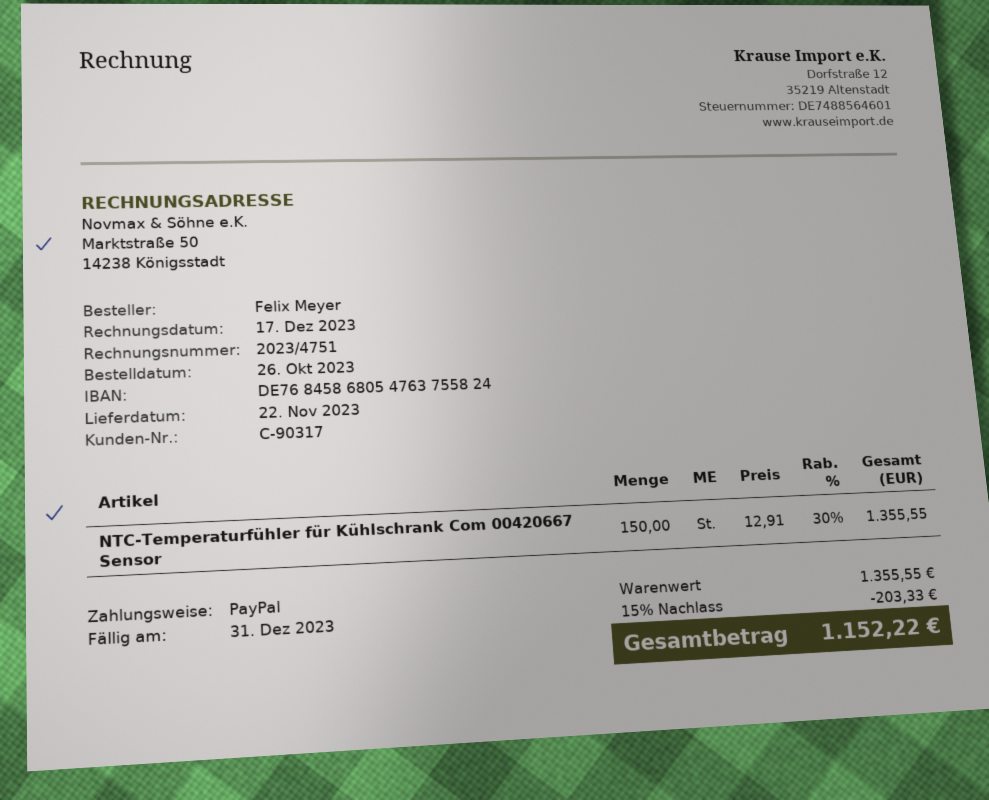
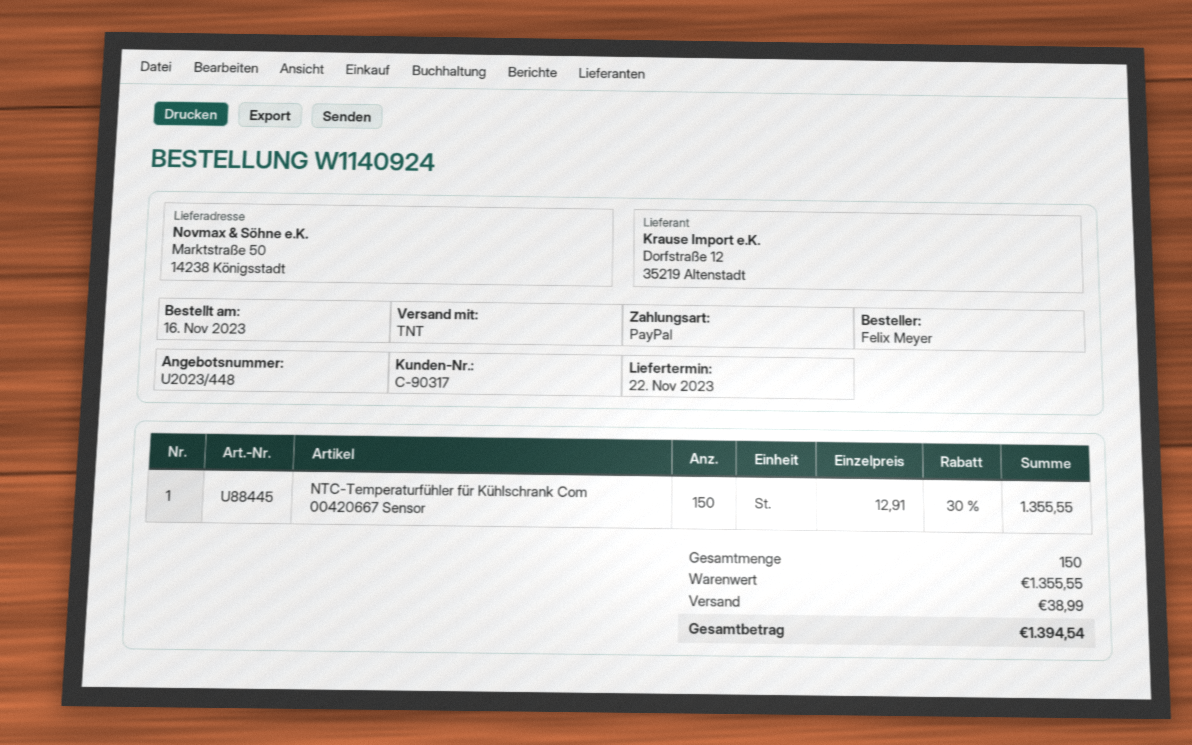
order date: 2023-10-26 -> 2023-11-16
discount: 15% = 203.33 -> none
shipping: none -> 38.99
total: 1152.22 -> 1394.54

